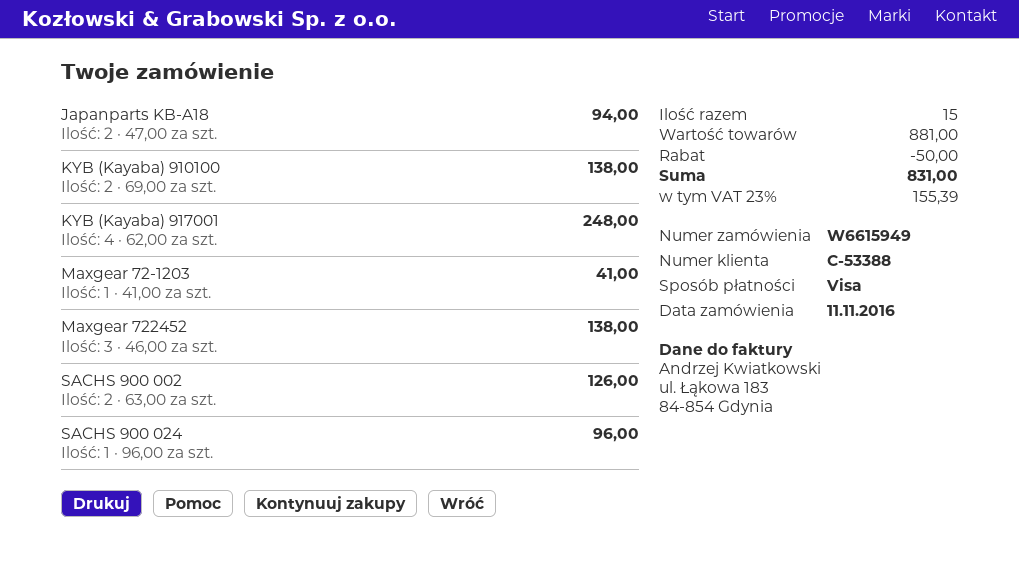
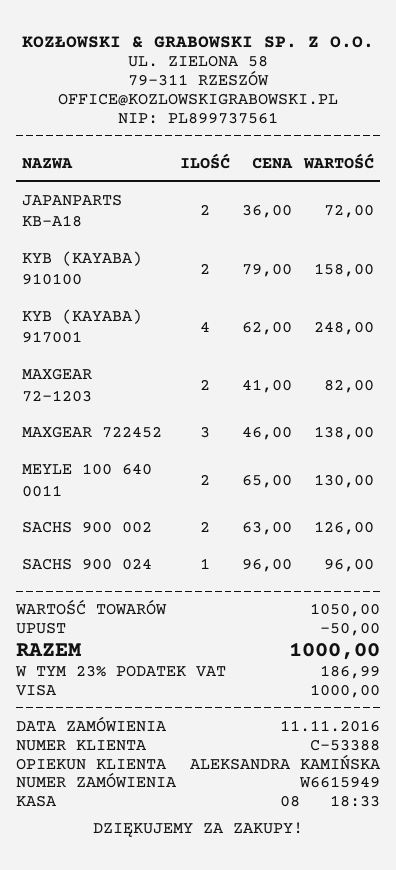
Japanparts KB-A18: 2 x 47.00 = 94.00 -> 2 x 36.00 = 72.00
KYB (Kayaba) 910100: 2 x 69.00 = 138.00 -> 2 x 79.00 = 158.00
Maxgear 72-1203: 1 x 41.00 = 41.00 -> 2 x 41.00 = 82.00
MEYLE 100 640 0011: none -> 2 x 65.00 = 130.00
subtotal: 881.00 -> 1050.00
tax: 23% = 155.39 -> 23% = 186.99
total: 831.00 -> 1000.00

